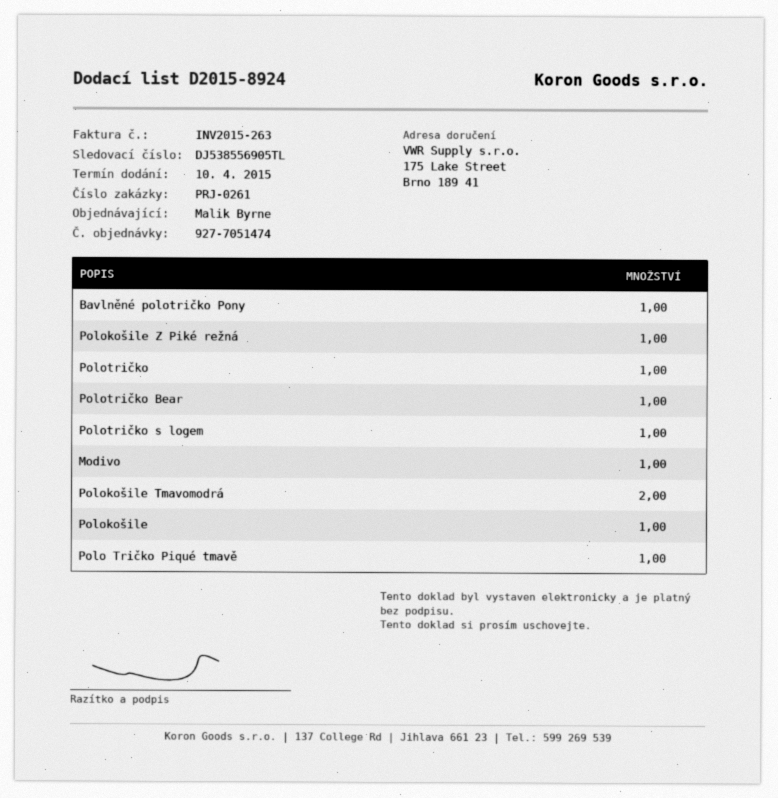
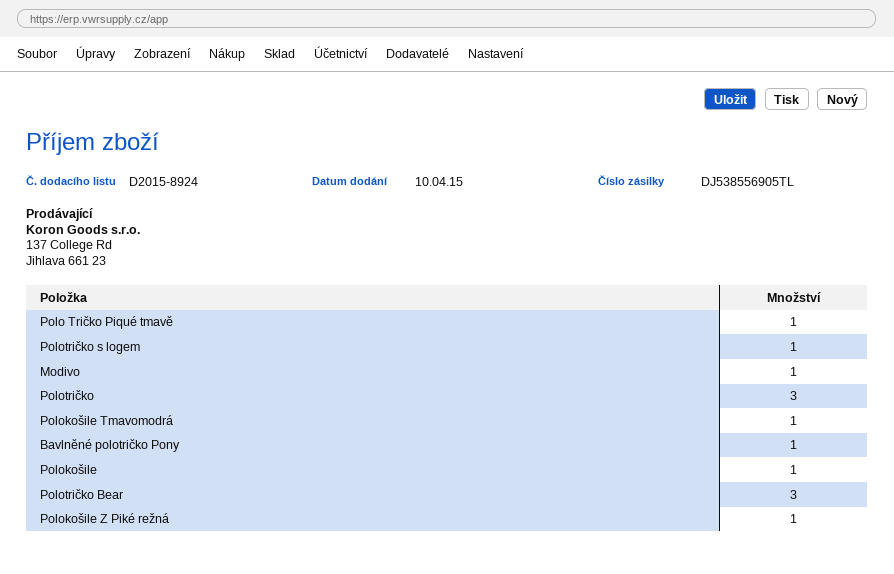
Polotričko: 1 -> 3
Polotričko Bear: 1 -> 3
Polokošile Tmavomodrá: 2 -> 1

